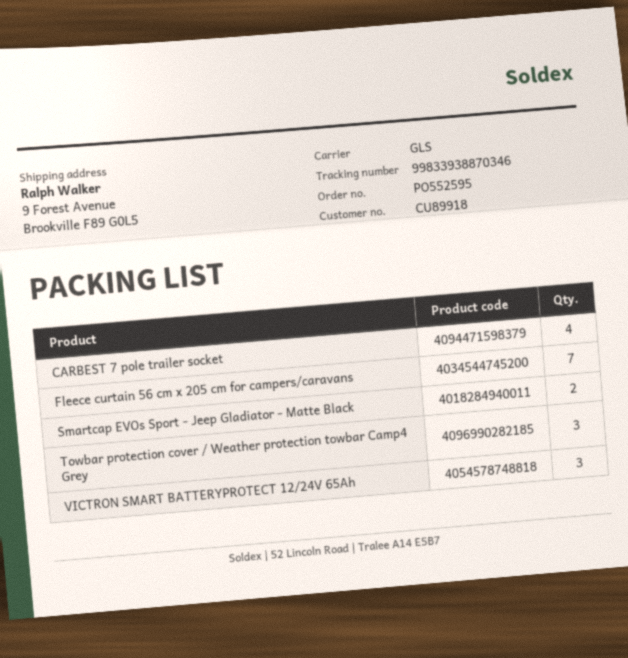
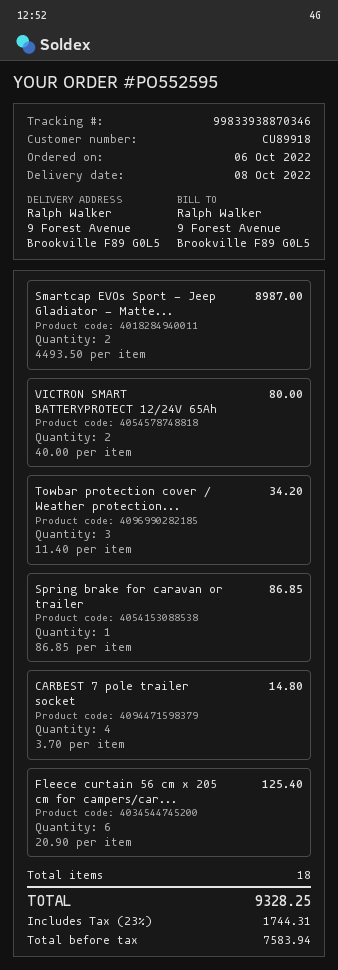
Fleece curtain 56 cm x 205 cm for campers/caravans: 7 -> 6
VICTRON SMART BATTERYPROTECT 12/24V 65Ah: 3 -> 2
Spring brake for caravan or trailer: none -> 1

